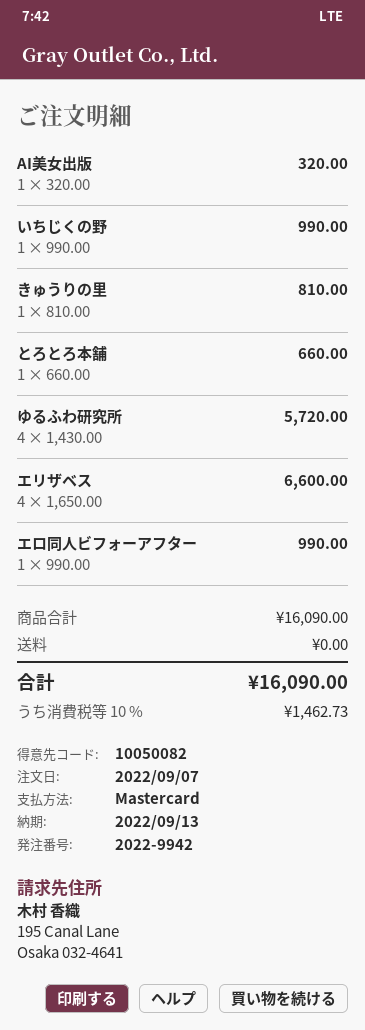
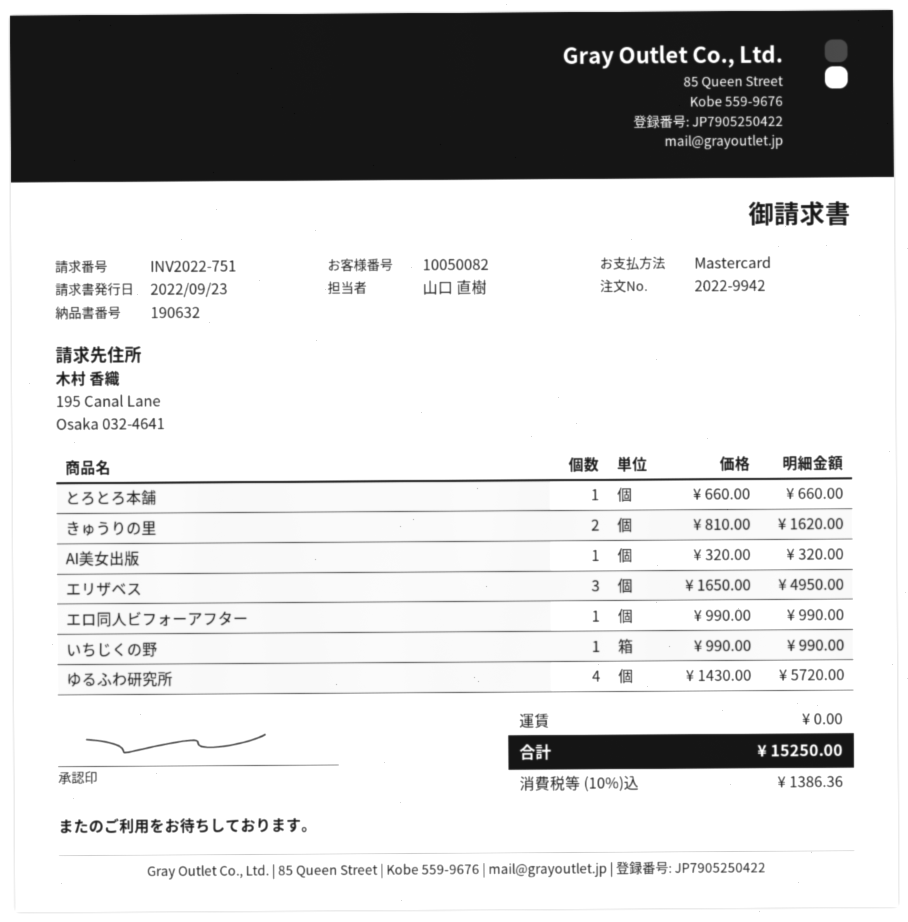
きゅうりの里: 1 x 810.00 = 810.00 -> 2 x 810.00 = 1620.00
エリザベス: 4 x 1650.00 = 6600.00 -> 3 x 1650.00 = 4950.00
tax: 10% = 1462.73 -> 10% = 1386.36
total: 16090.00 -> 15250.00

